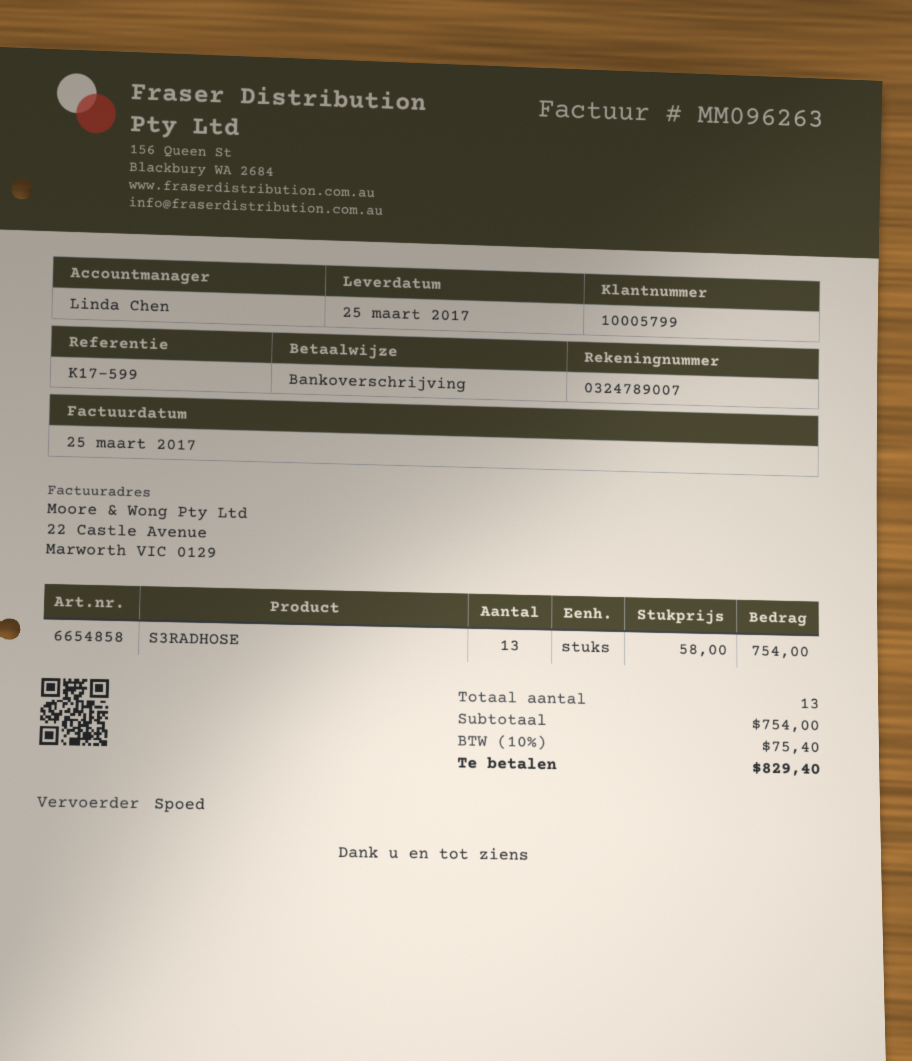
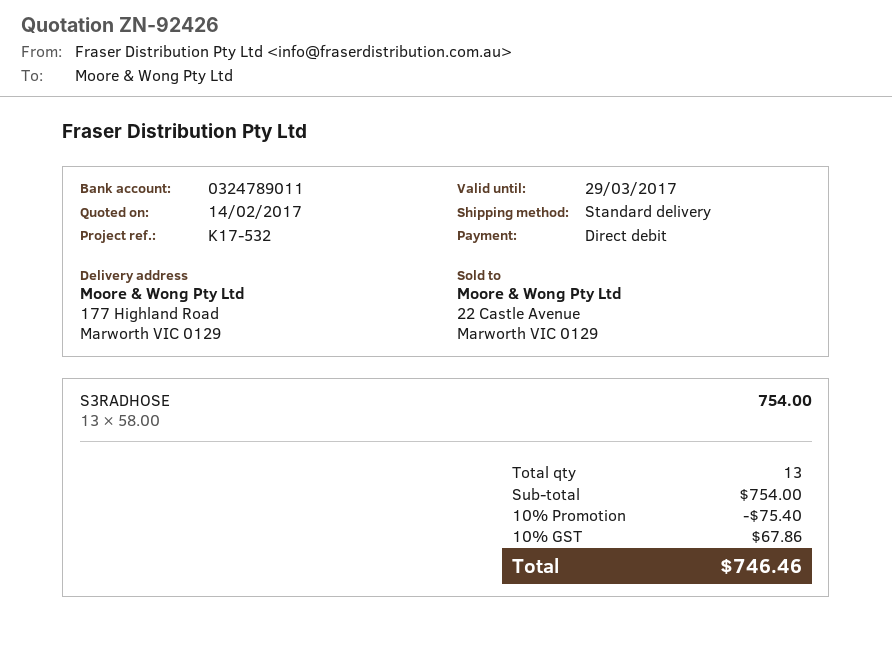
reference: K17-599 -> K17-532
payment method: bank transfer -> direct debit
bank account: 0324789007 -> 0324789011
shipping method: express -> standard
discount: none -> 10% = 75.40
tax: 10% = 75.40 -> 10% = 67.86
total: 829.40 -> 746.46

